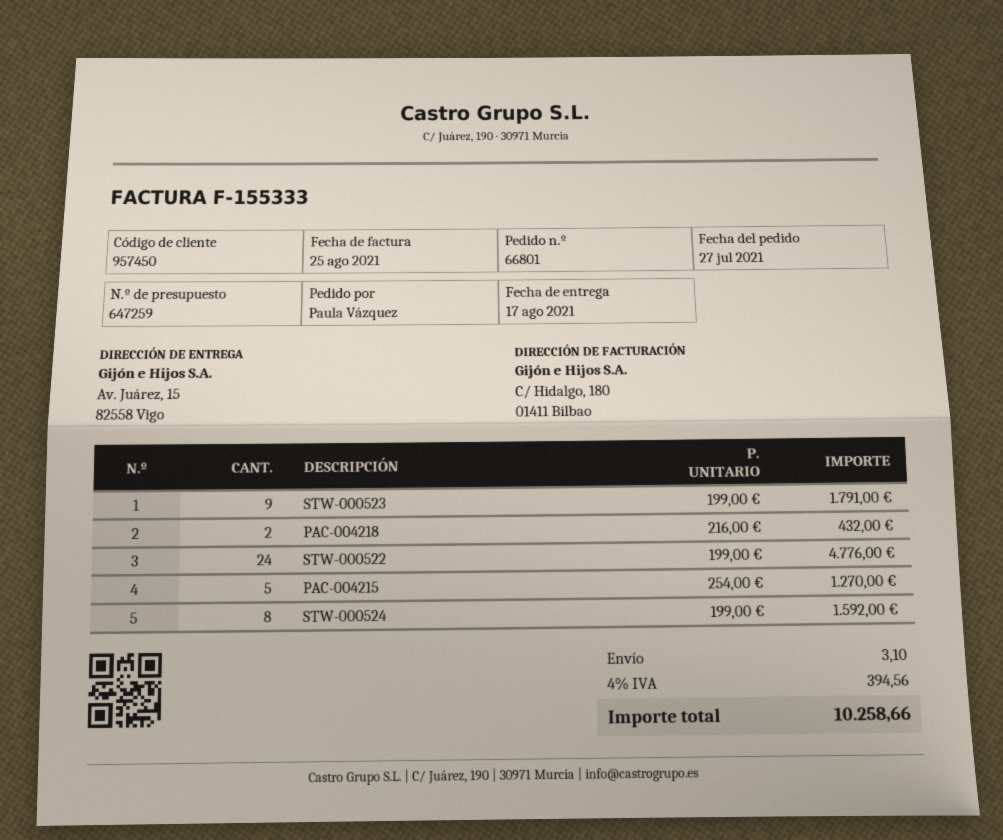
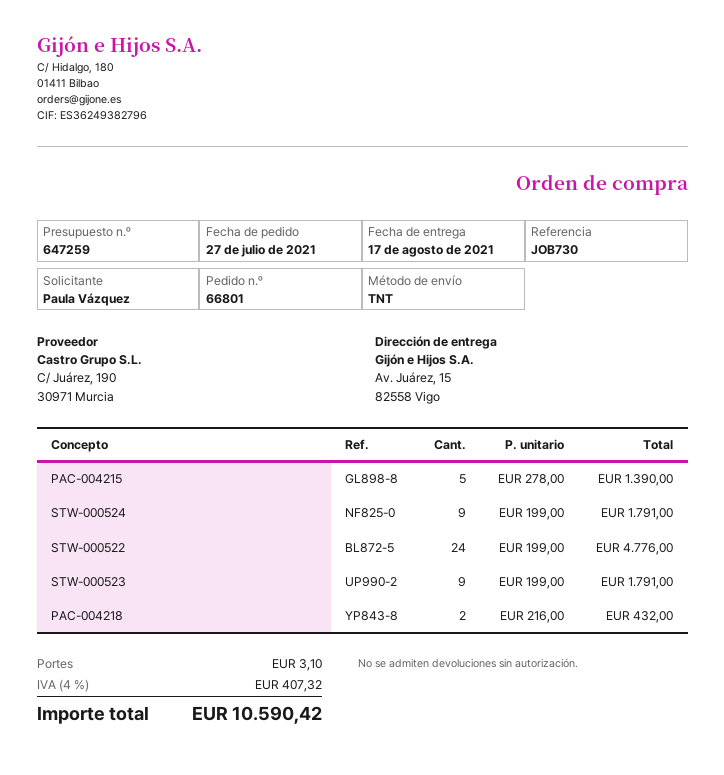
PAC-004215: 5 x 254.00 = 1270.00 -> 5 x 278.00 = 1390.00
STW-000524: 8 x 199.00 = 1592.00 -> 9 x 199.00 = 1791.00
tax: 4% = 394.56 -> 4% = 407.32
total: 10258.66 -> 10590.42

